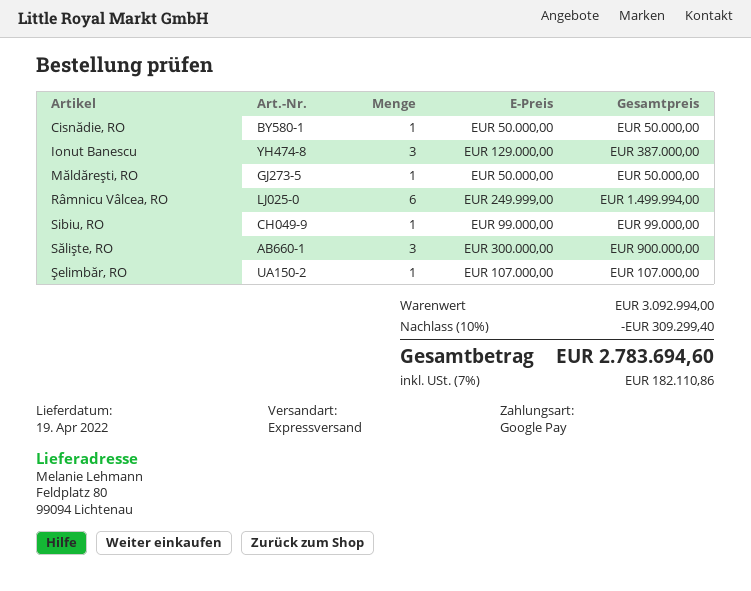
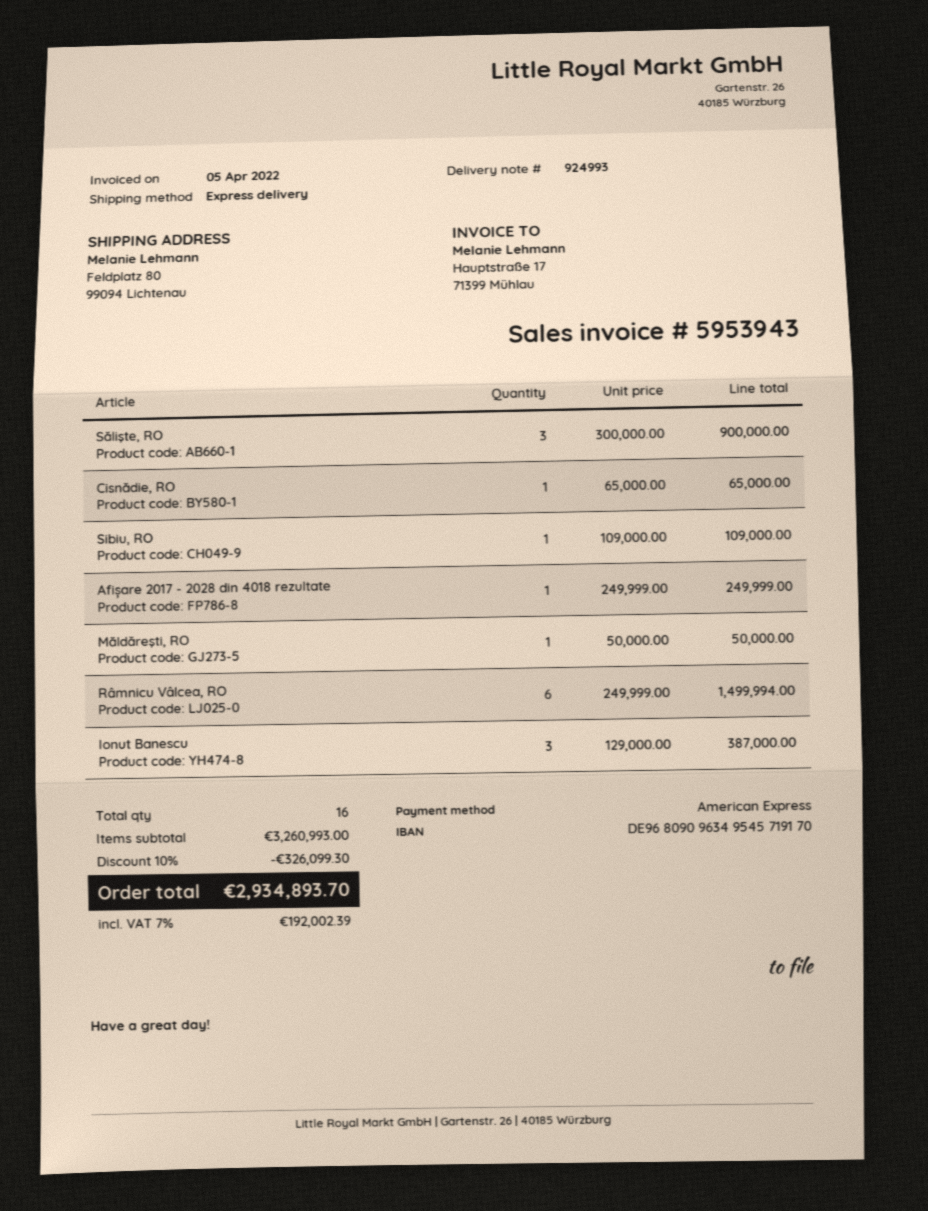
payment method: Google Pay -> American Express
Cisnădie, RO: 1 x 50000.00 = 50000.00 -> 1 x 65000.00 = 65000.00
Sibiu, RO: 1 x 99000.00 = 99000.00 -> 1 x 109000.00 = 109000.00
Şelimbăr, RO: 1 x 107000.00 = 107000.00 -> none
Afișare 2017 - 2028 din 4018 rezultate: none -> 1 x 249999.00 = 249999.00
subtotal: 3092994.00 -> 3260993.00
discount: 10% = 309299.40 -> 10% = 326099.30
tax: 7% = 182110.86 -> 7% = 192002.39
total: 2783694.60 -> 2934893.70

